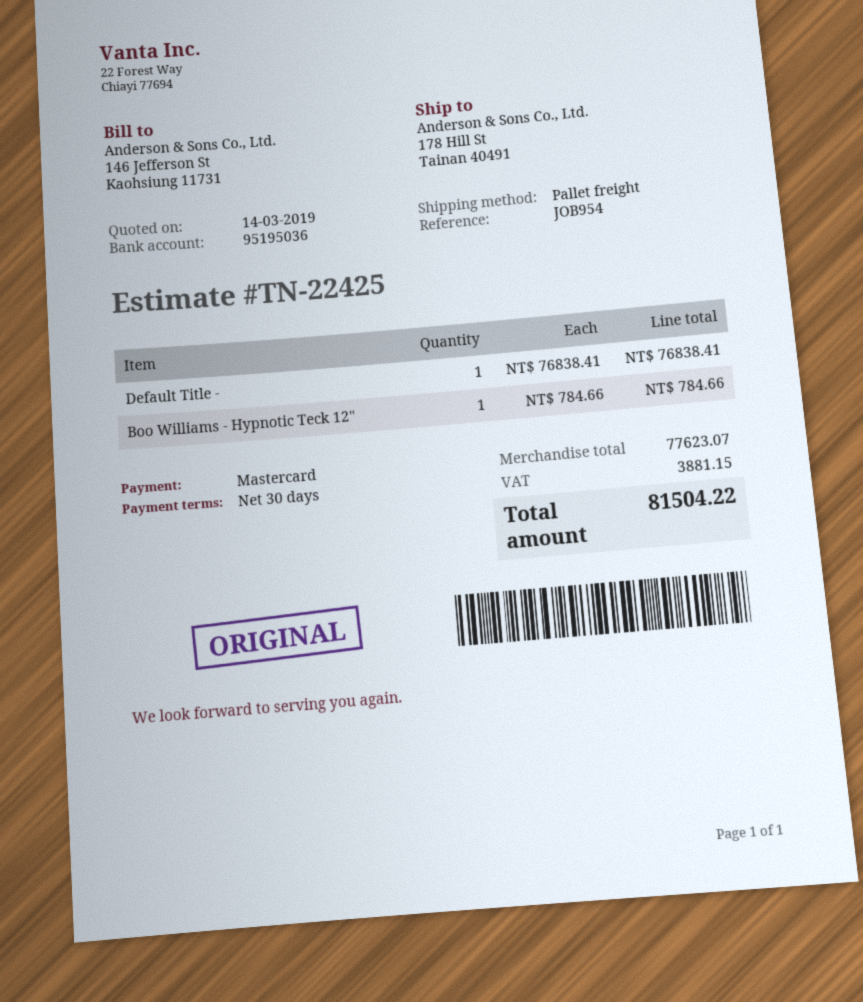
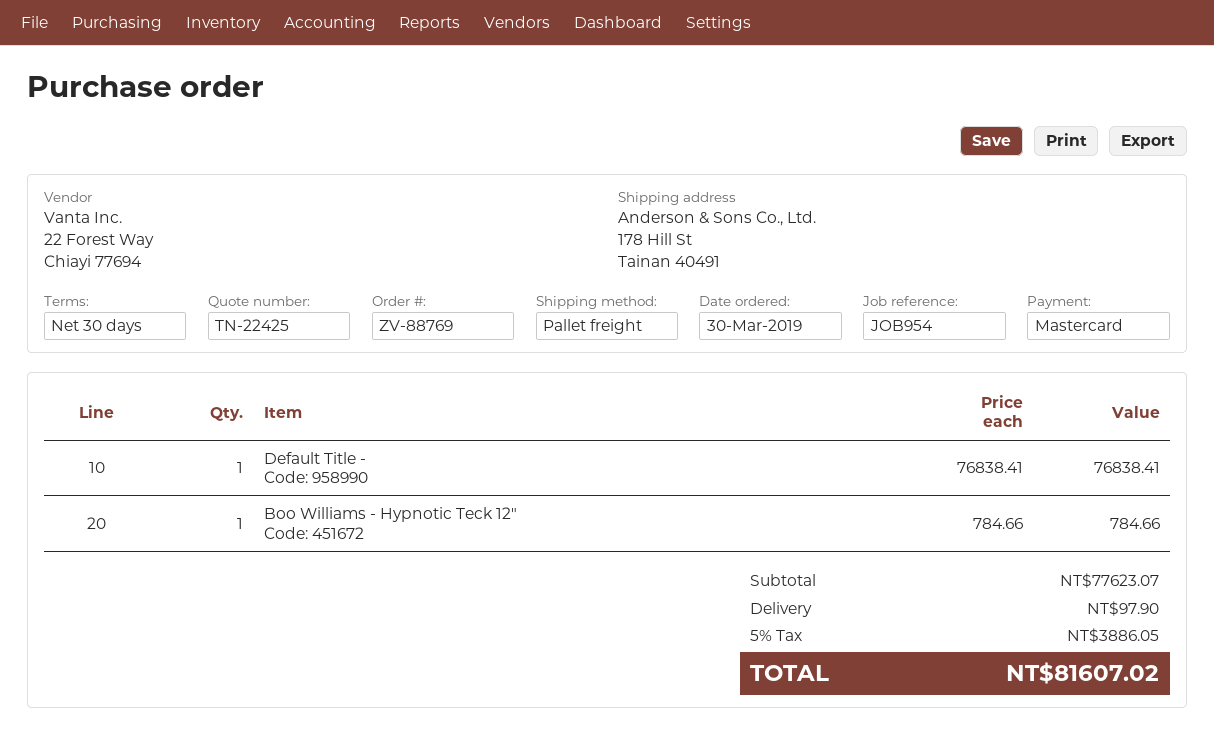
shipping: none -> 97.90
tax: 3881.15 -> 3886.05
total: 81504.22 -> 81607.02

